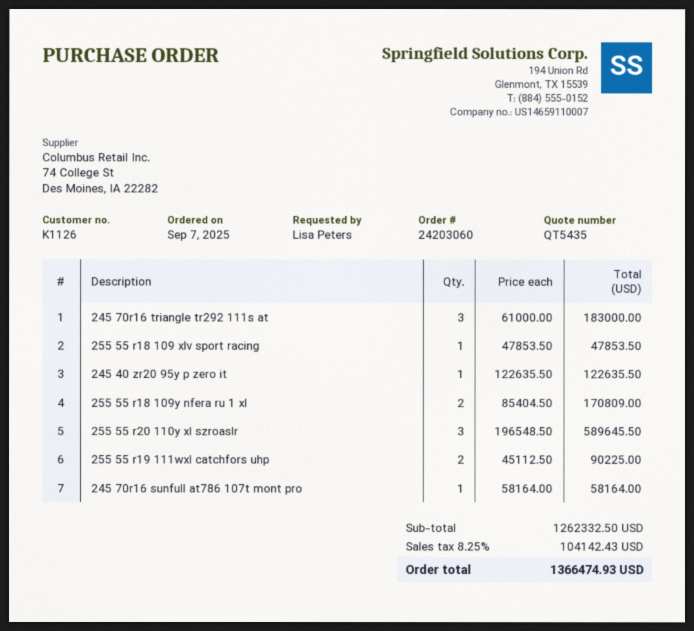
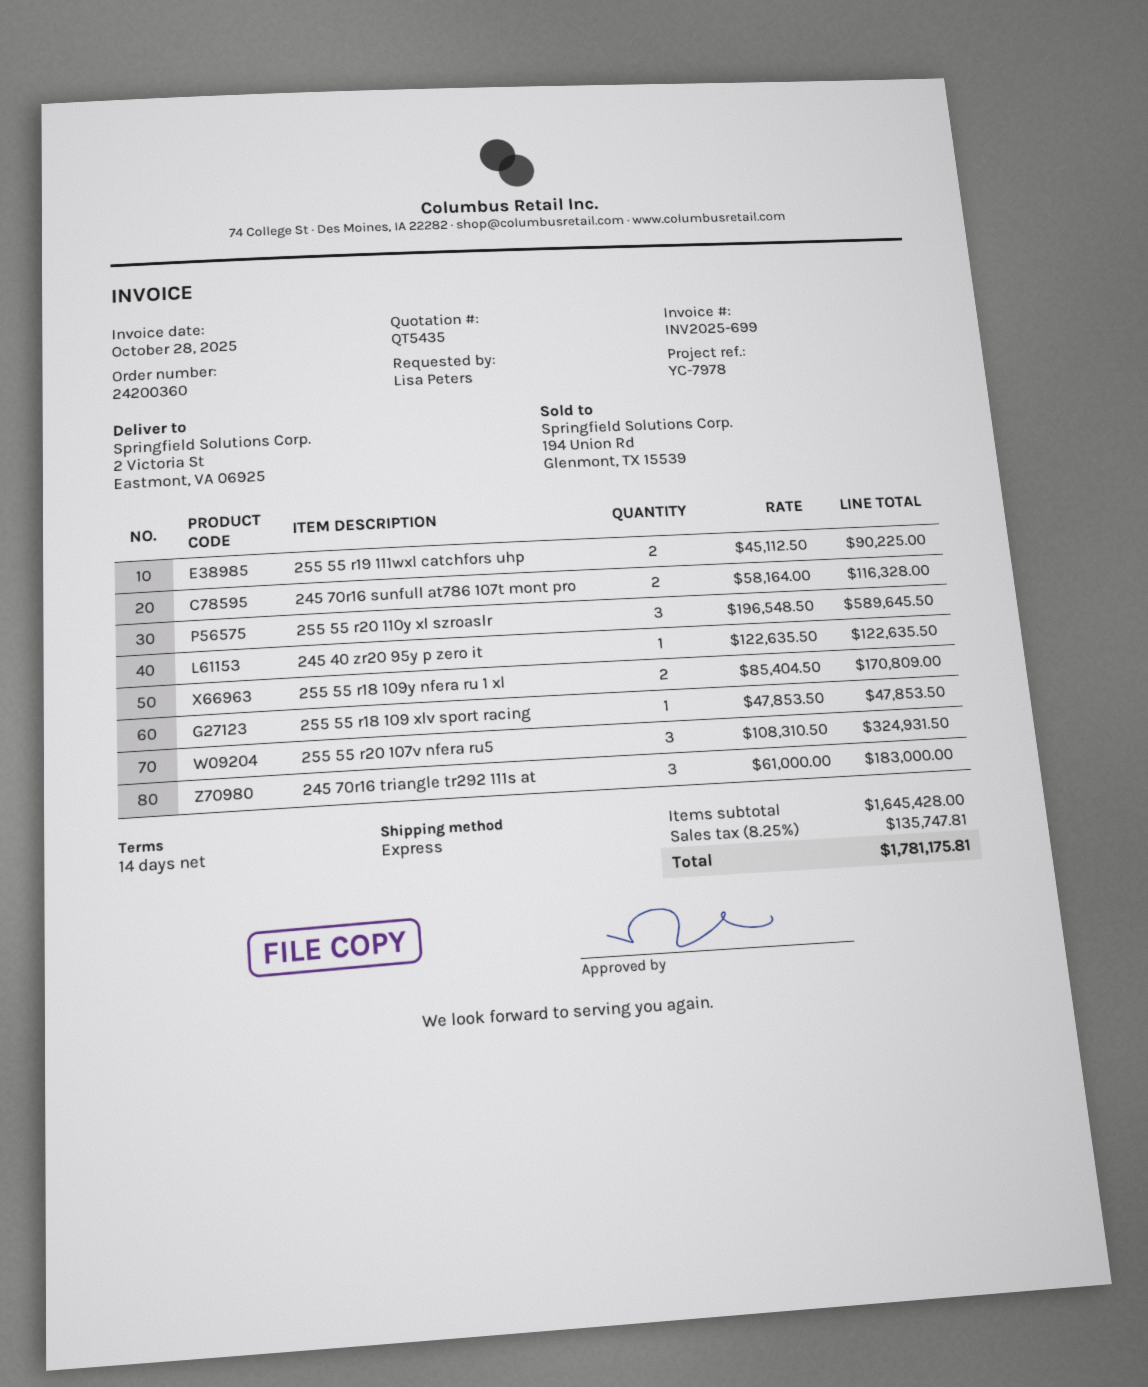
order number: 24203060 -> 24200360
245 70r16 sunfull at786 107t mont pro: 1 x 58164.00 = 58164.00 -> 2 x 58164.00 = 116328.00
255 55 r20 107v nfera ru5: none -> 3 x 108310.50 = 324931.50
subtotal: 1262332.50 -> 1645428.00
tax: 8.25% = 104142.43 -> 8.25% = 135747.81
total: 1366474.93 -> 1781175.81

